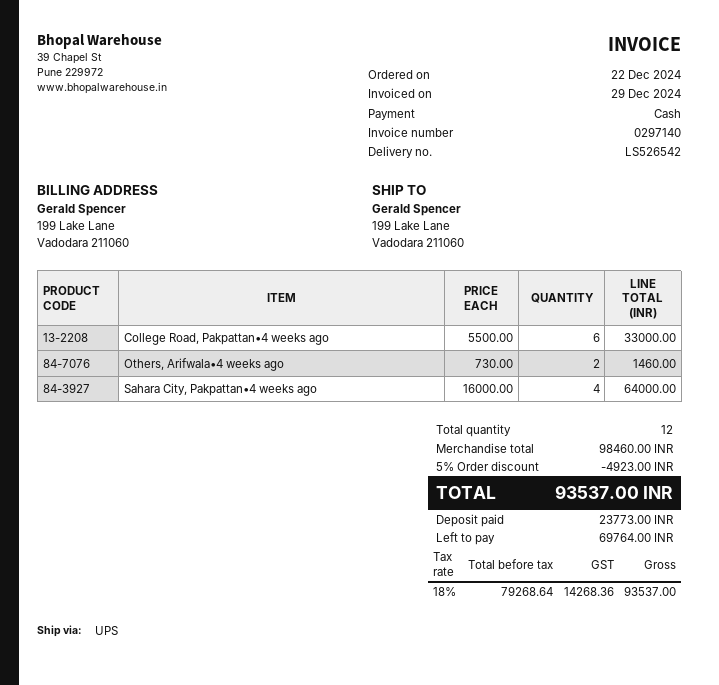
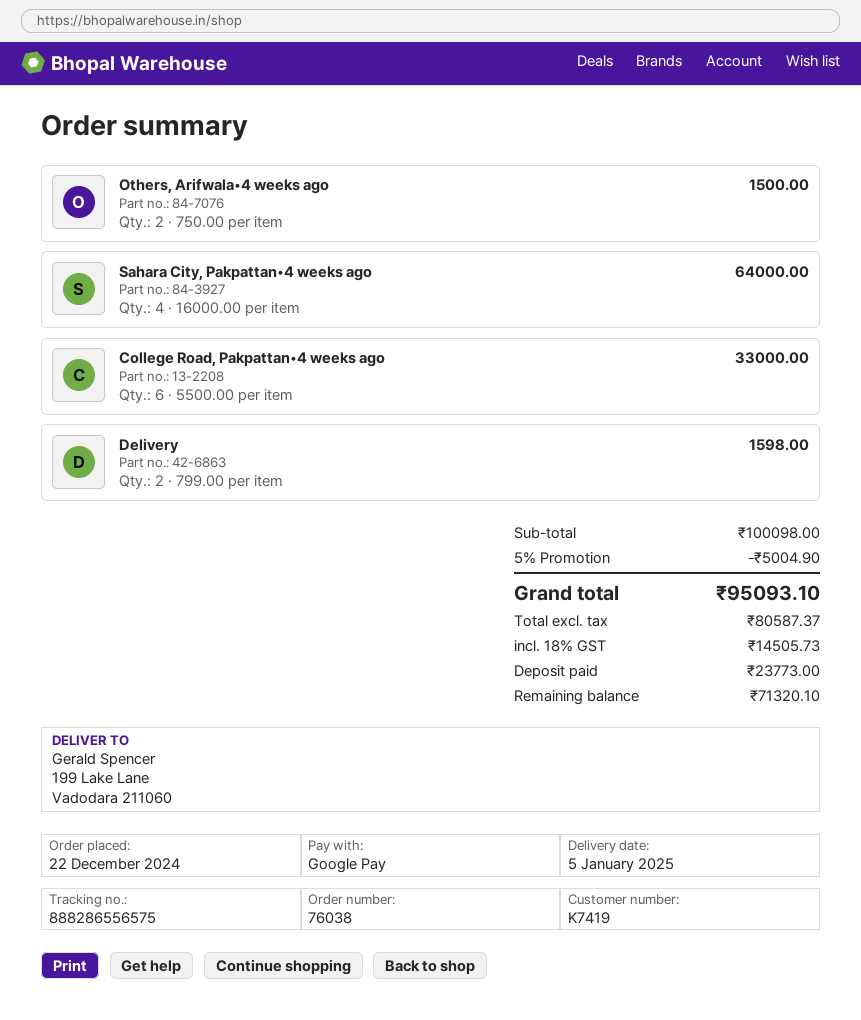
payment method: cash -> Google Pay
Others, Arifwala•4 weeks ago: 2 x 730.00 = 1460.00 -> 2 x 750.00 = 1500.00
Delivery: none -> 2 x 799.00 = 1598.00
subtotal: 98460.00 -> 100098.00
discount: 5% = 4923.00 -> 5% = 5004.90
net: 79268.64 -> 80587.37
tax: 18% = 14268.36 -> 18% = 14505.73
total: 93537.00 -> 95093.10
balance: 69764.00 -> 71320.10

